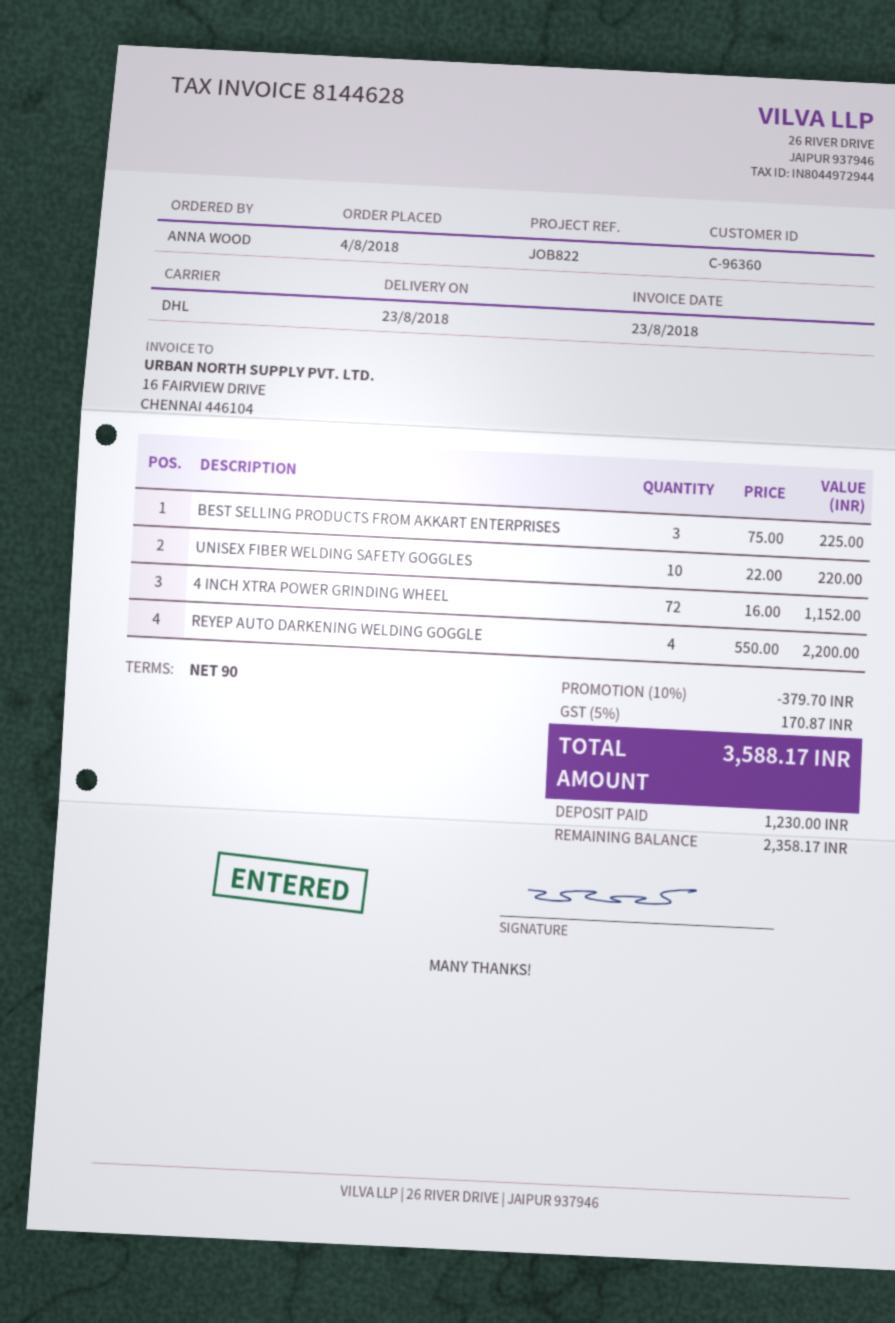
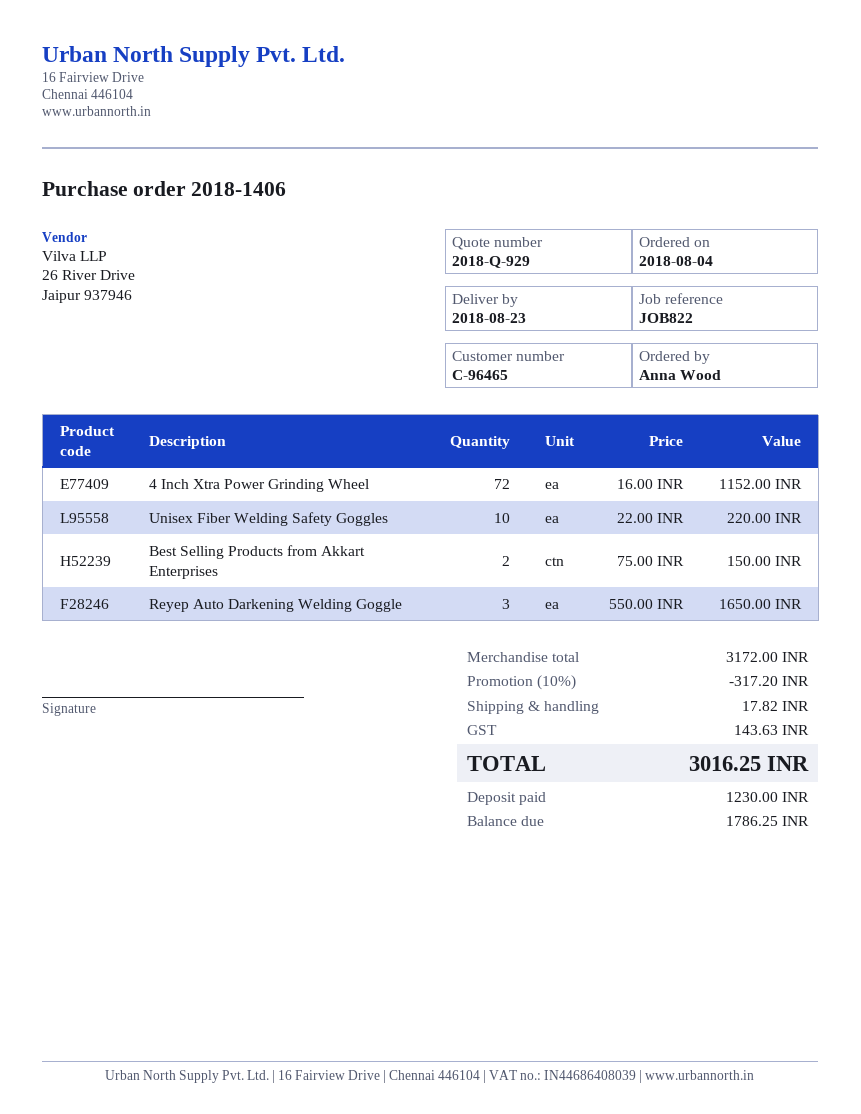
customer number: C-96360 -> C-96465
BEST SELLING PRODUCTS FROM AKKART ENTERPRISES: 3 x 75.00 = 225.00 -> 2 x 75.00 = 150.00
REYEP AUTO DARKENING WELDING GOGGLE: 4 x 550.00 = 2200.00 -> 3 x 550.00 = 1650.00
discount: 10% = 379.70 -> 10% = 317.20
shipping: none -> 17.82
tax: 170.87 -> 143.63
total: 3588.17 -> 3016.25
balance: 2358.17 -> 1786.25

